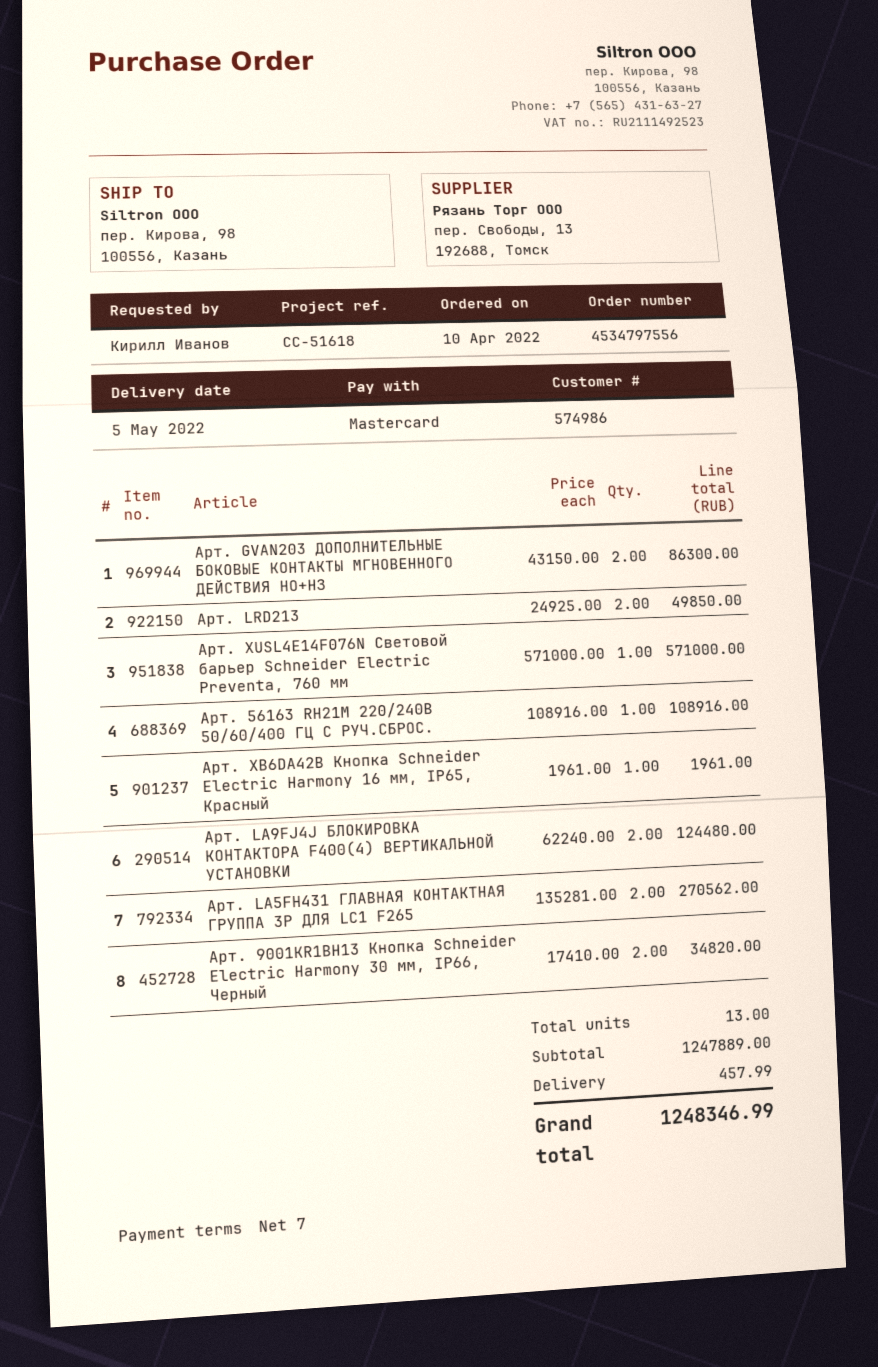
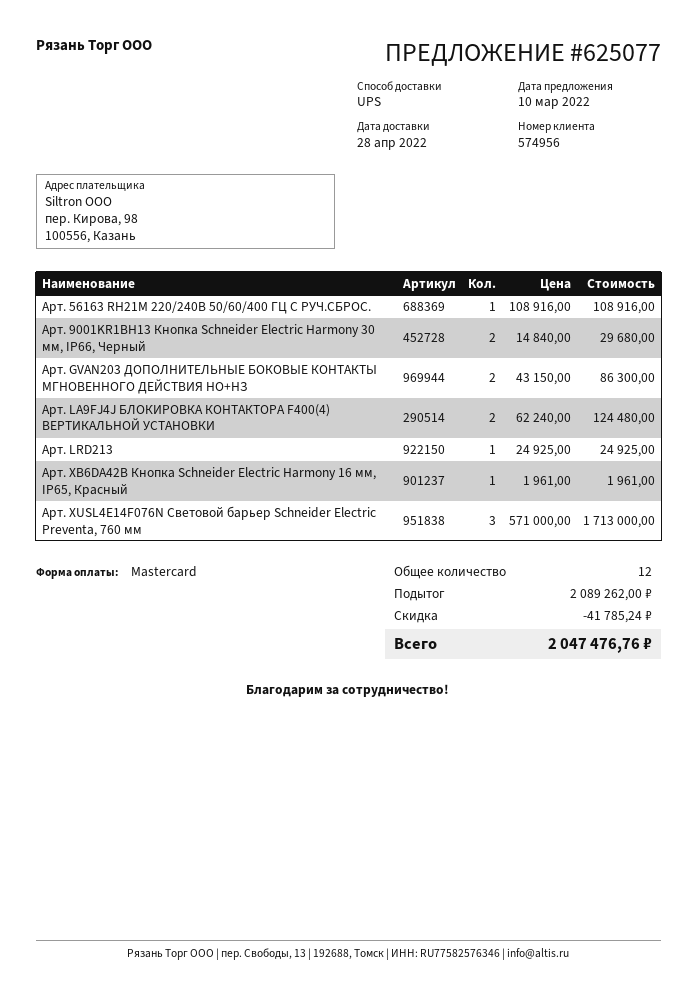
delivery date: 2022-05-05 -> 2022-04-28
customer number: 574986 -> 574956
Арт. LRD213: 2 x 24925.00 = 49850.00 -> 1 x 24925.00 = 24925.00
Арт. XUSL4E14F076N Световой барьер Schneider Electric Preventa, 760 мм: 1 x 571000.00 = 571000.00 -> 3 x 571000.00 = 1713000.00
Арт. LA5FH431 ГЛАВНАЯ КОНТАКТНАЯ ГРУППА 3Р ДЛЯ LC1 F265: 2 x 135281.00 = 270562.00 -> none
Арт. 9001KR1BH13 Кнопка Schneider Electric Harmony 30 мм, IP66, Черный: 2 x 17410.00 = 34820.00 -> 2 x 14840.00 = 29680.00
total quantity: 13 -> 12
subtotal: 1247889.00 -> 2089262.00
discount: none -> 41785.24
shipping: 457.99 -> none
total: 1248346.99 -> 2047476.76

